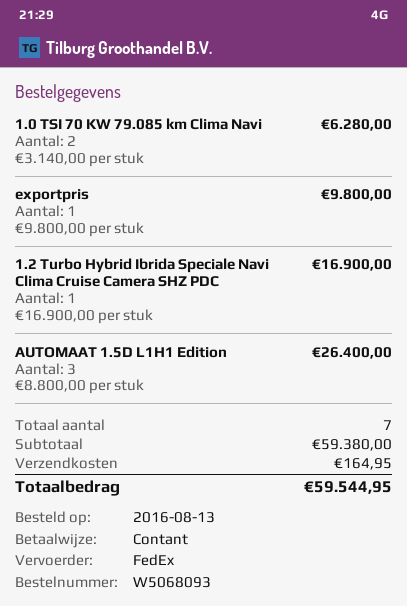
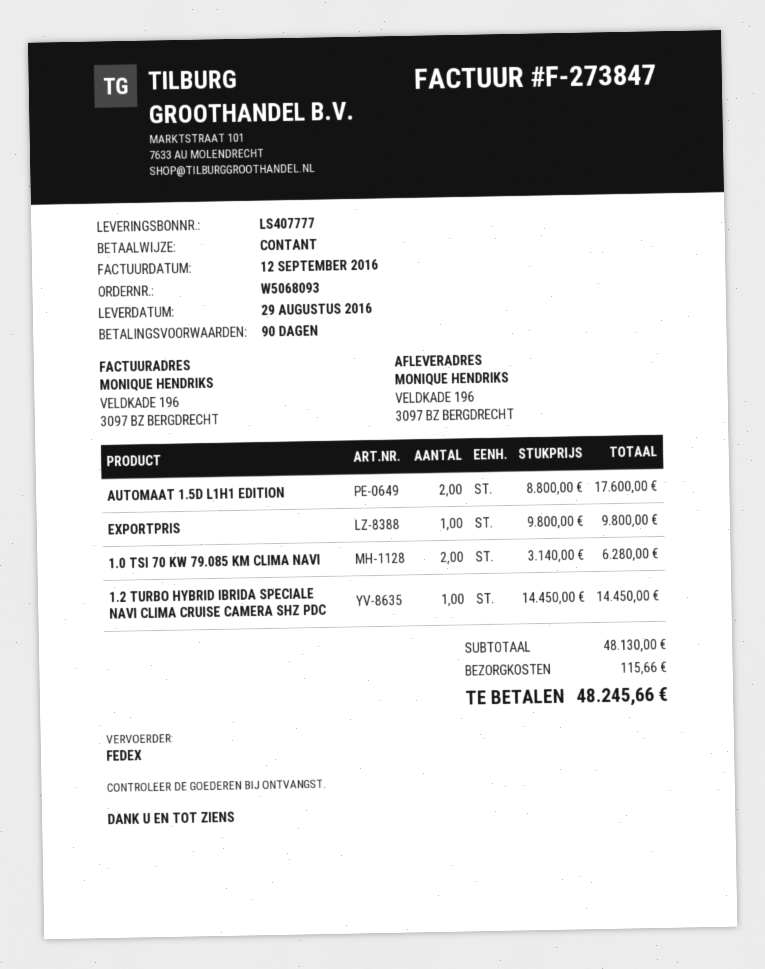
1.2 Turbo Hybrid Ibrida Speciale Navi Clima Cruise Camera SHZ PDC: 1 x 16900.00 = 16900.00 -> 1 x 14450.00 = 14450.00
AUTOMAAT 1.5D L1H1 Edition: 3 x 8800.00 = 26400.00 -> 2 x 8800.00 = 17600.00
subtotal: 59380.00 -> 48130.00
shipping: 164.95 -> 115.66
total: 59544.95 -> 48245.66

